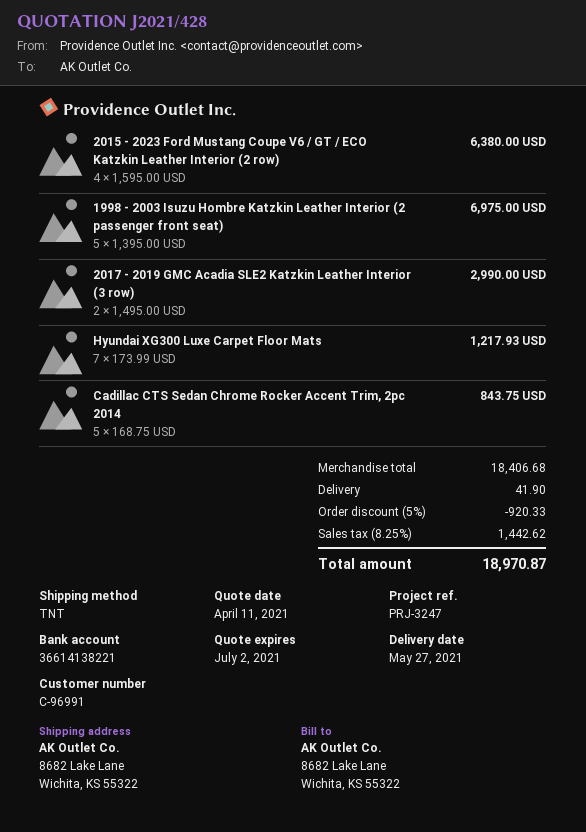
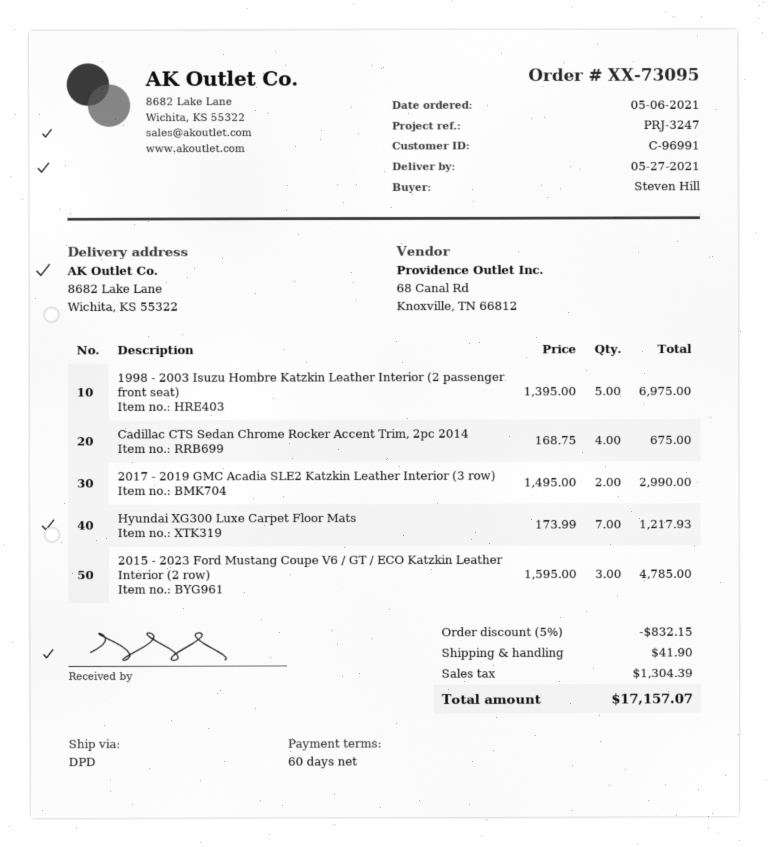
shipping method: TNT -> DPD
2015 - 2023 Ford Mustang Coupe V6 / GT / ECO Katzkin Leather Interior (2 row): 4 x 1595.00 = 6380.00 -> 3 x 1595.00 = 4785.00
Cadillac CTS Sedan Chrome Rocker Accent Trim, 2pc 2014: 5 x 168.75 = 843.75 -> 4 x 168.75 = 675.00
discount: 5% = 920.33 -> 5% = 832.15
tax: 1442.62 -> 1304.39
total: 18970.87 -> 17157.07

